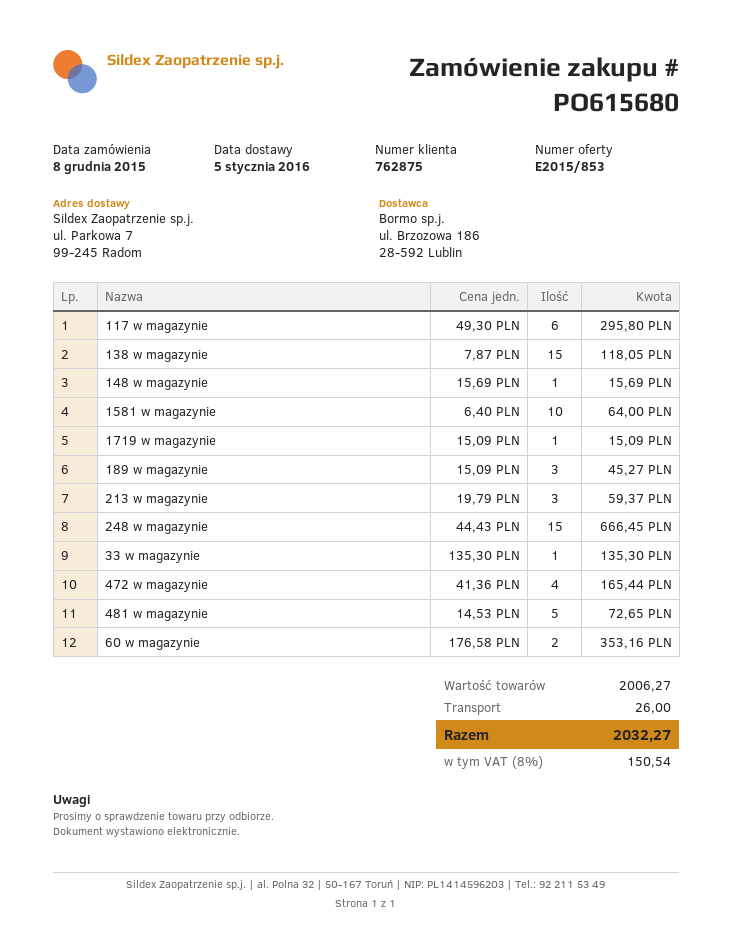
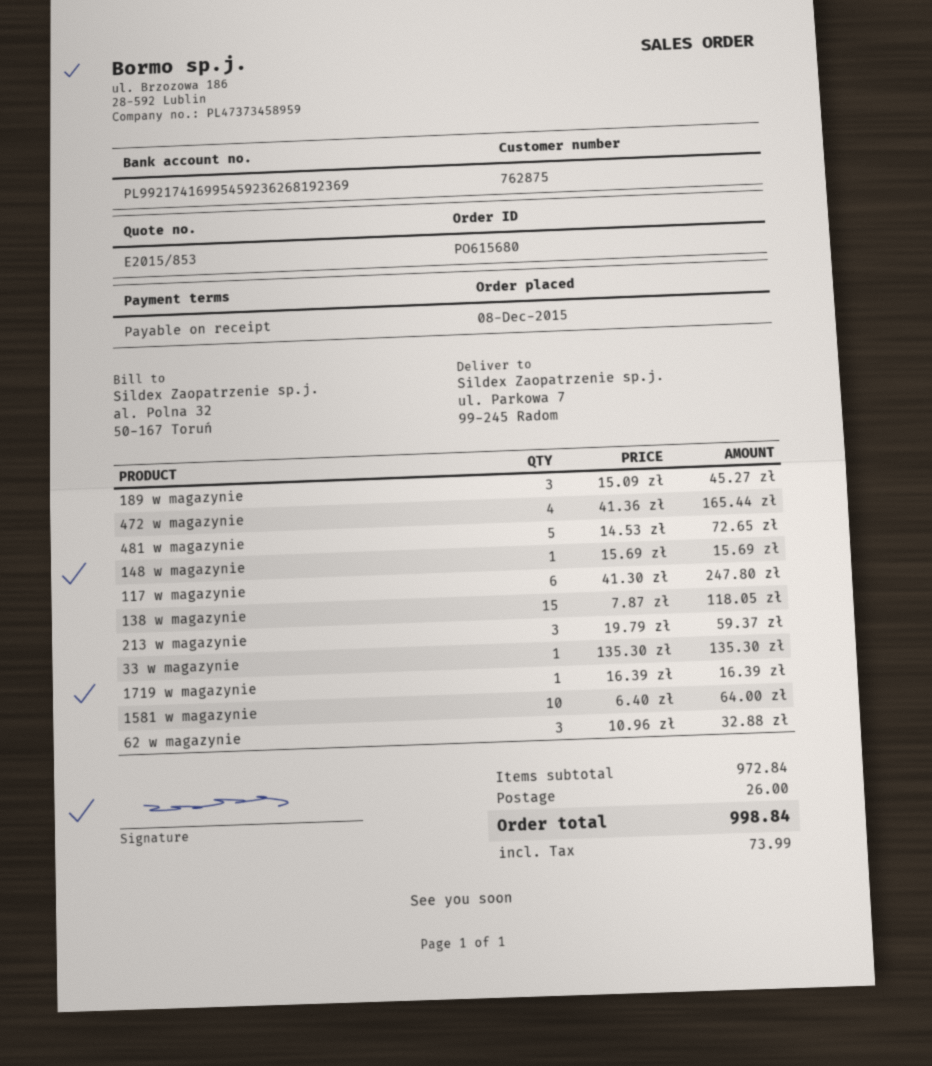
117 w magazynie: 6 x 49.30 = 295.80 -> 6 x 41.30 = 247.80
1719 w magazynie: 1 x 15.09 = 15.09 -> 1 x 16.39 = 16.39
248 w magazynie: 15 x 44.43 = 666.45 -> none
60 w magazynie: 2 x 176.58 = 353.16 -> none
62 w magazynie: none -> 3 x 10.96 = 32.88
subtotal: 2006.27 -> 972.84
tax: 150.54 -> 73.99
total: 2032.27 -> 998.84

